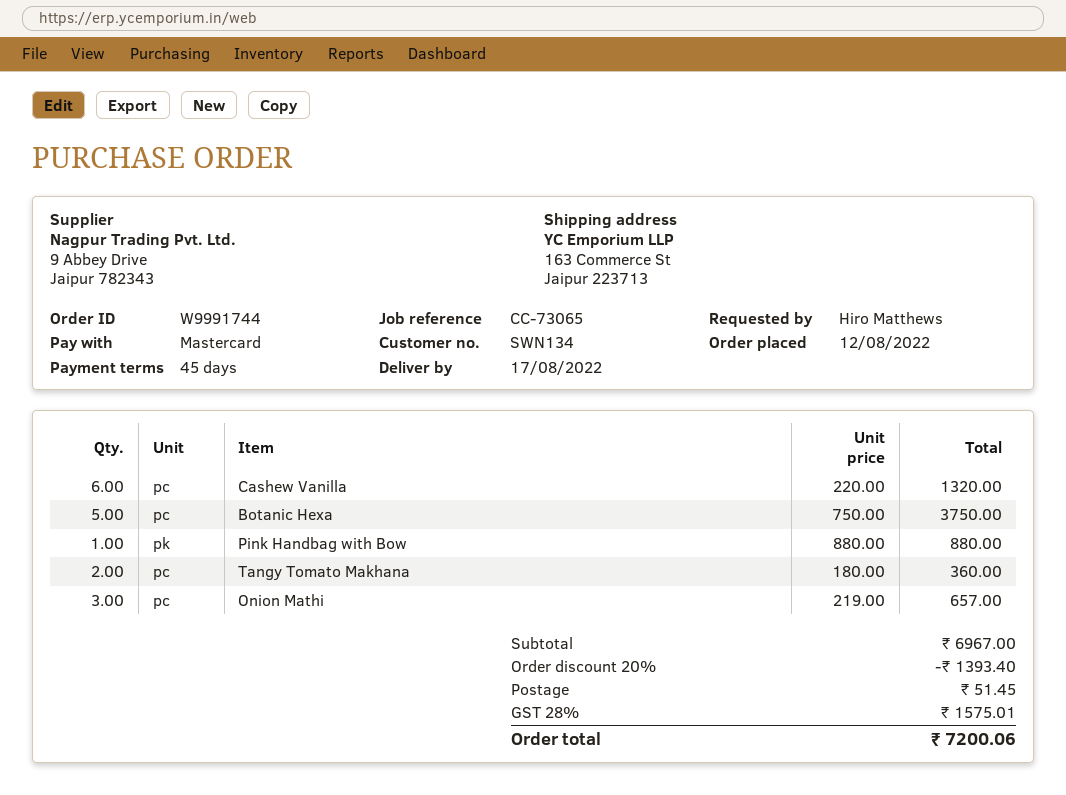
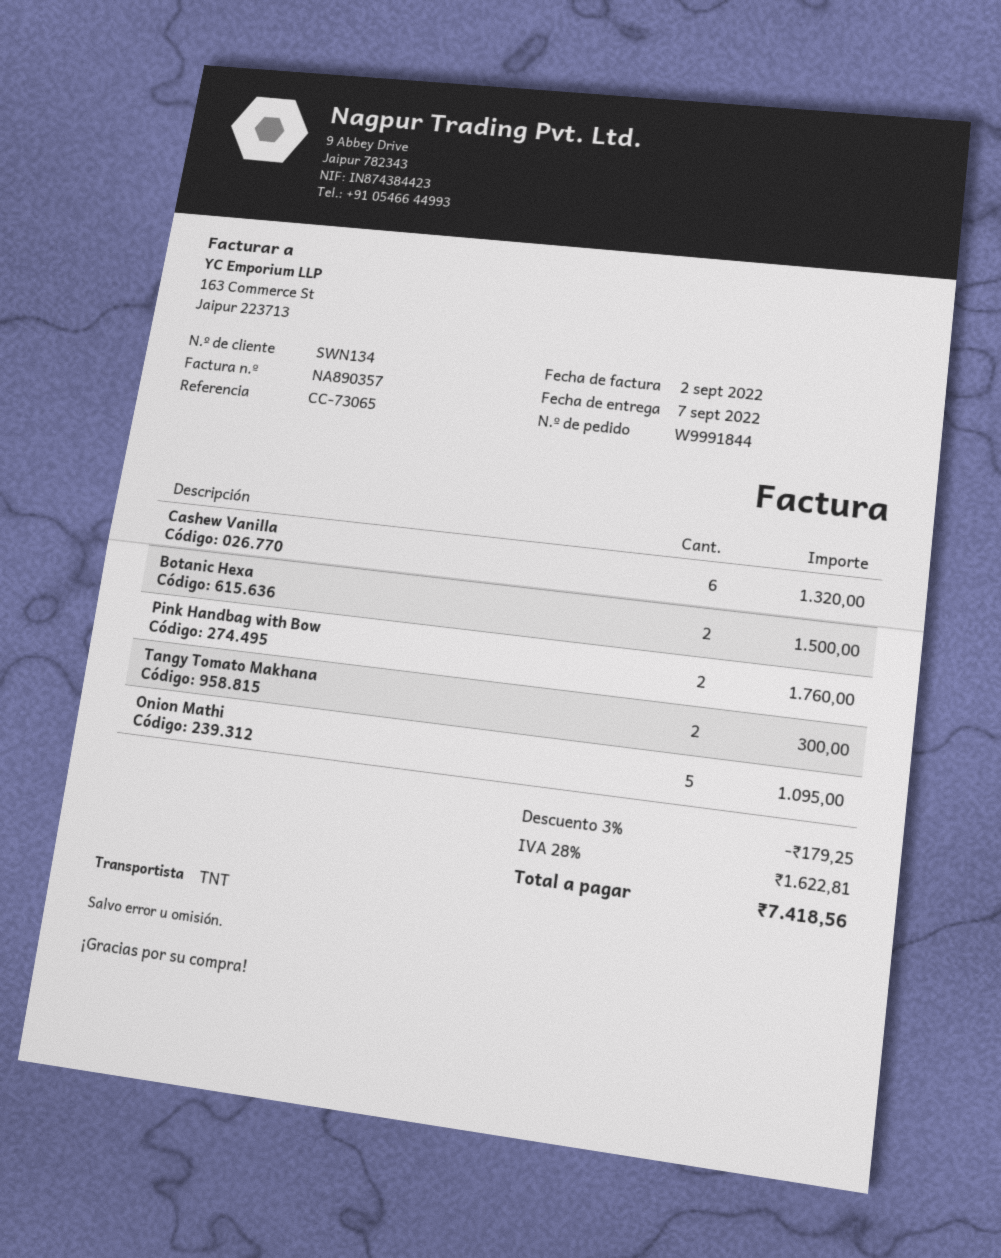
order number: W9991744 -> W9991844
delivery date: 2022-08-17 -> 2022-09-07
Botanic Hexa: 5 for 3750.00 -> 2 for 1500.00
Pink Handbag with Bow: 1 for 880.00 -> 2 for 1760.00
Tangy Tomato Makhana: 2 for 360.00 -> 2 for 300.00
Onion Mathi: 3 for 657.00 -> 5 for 1095.00
discount: 20% = 1393.40 -> 3% = 179.25
shipping: 51.45 -> none
tax: 28% = 1575.01 -> 28% = 1622.81
total: 7200.06 -> 7418.56

